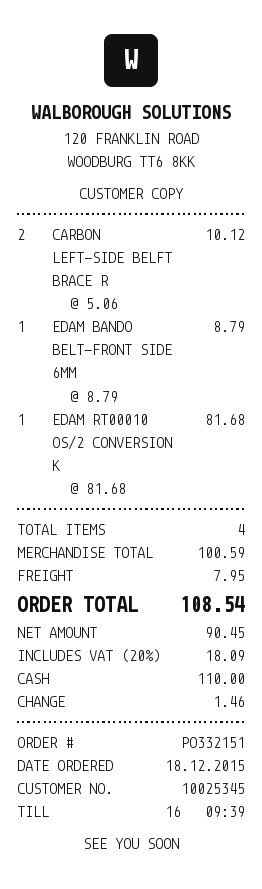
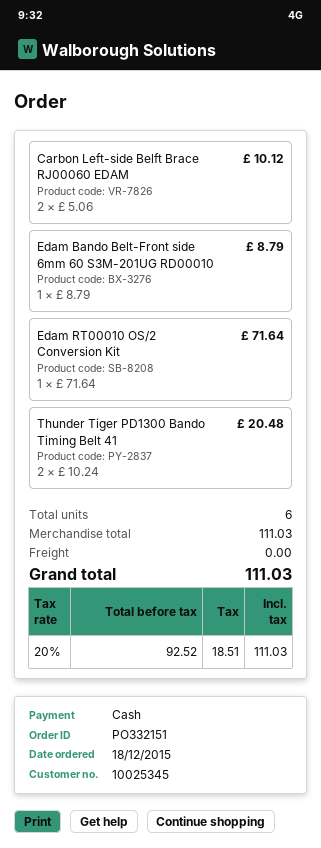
EDAM RT00010 OS/2 CONVERSION K: 1 x 81.68 = 81.68 -> 1 x 71.64 = 71.64
Thunder Tiger PD1300 Bando Timing Belt 41: none -> 2 x 10.24 = 20.48
total quantity: 4 -> 6
subtotal: 100.59 -> 111.03
shipping: 7.95 -> 0.00
net: 90.45 -> 92.52
tax: 20% = 18.09 -> 20% = 18.51
total: 108.54 -> 111.03

